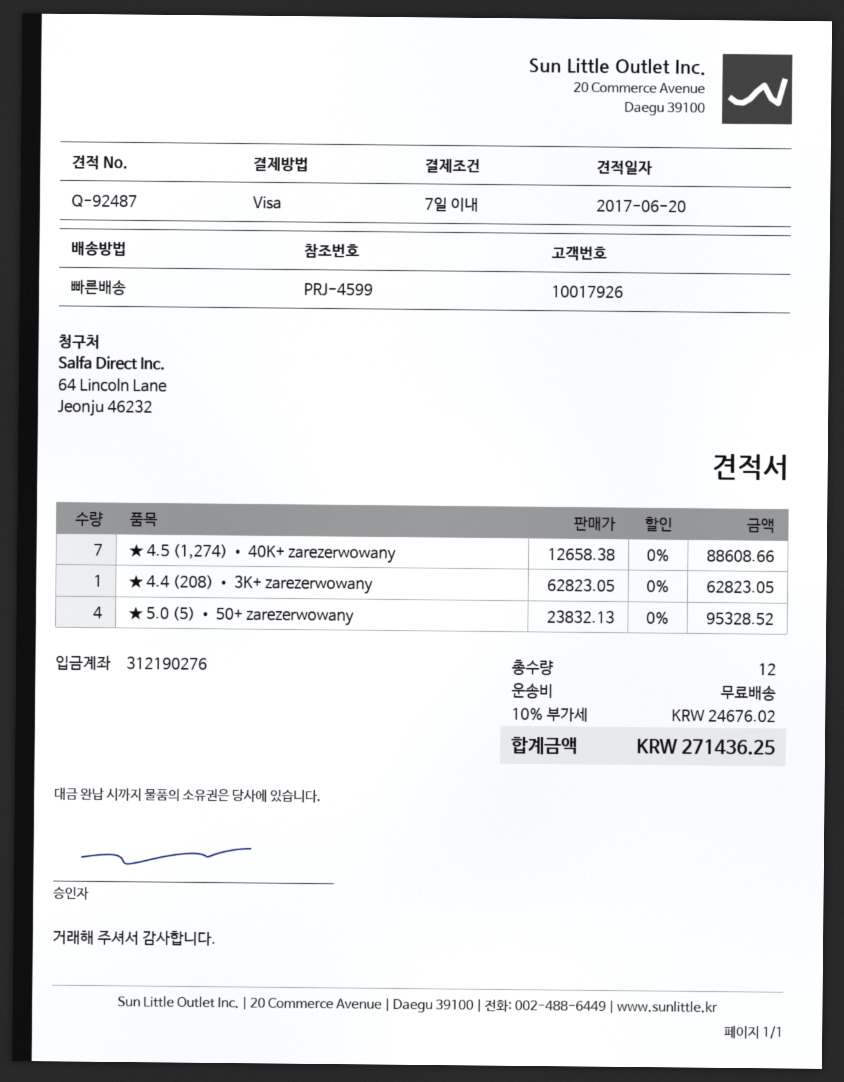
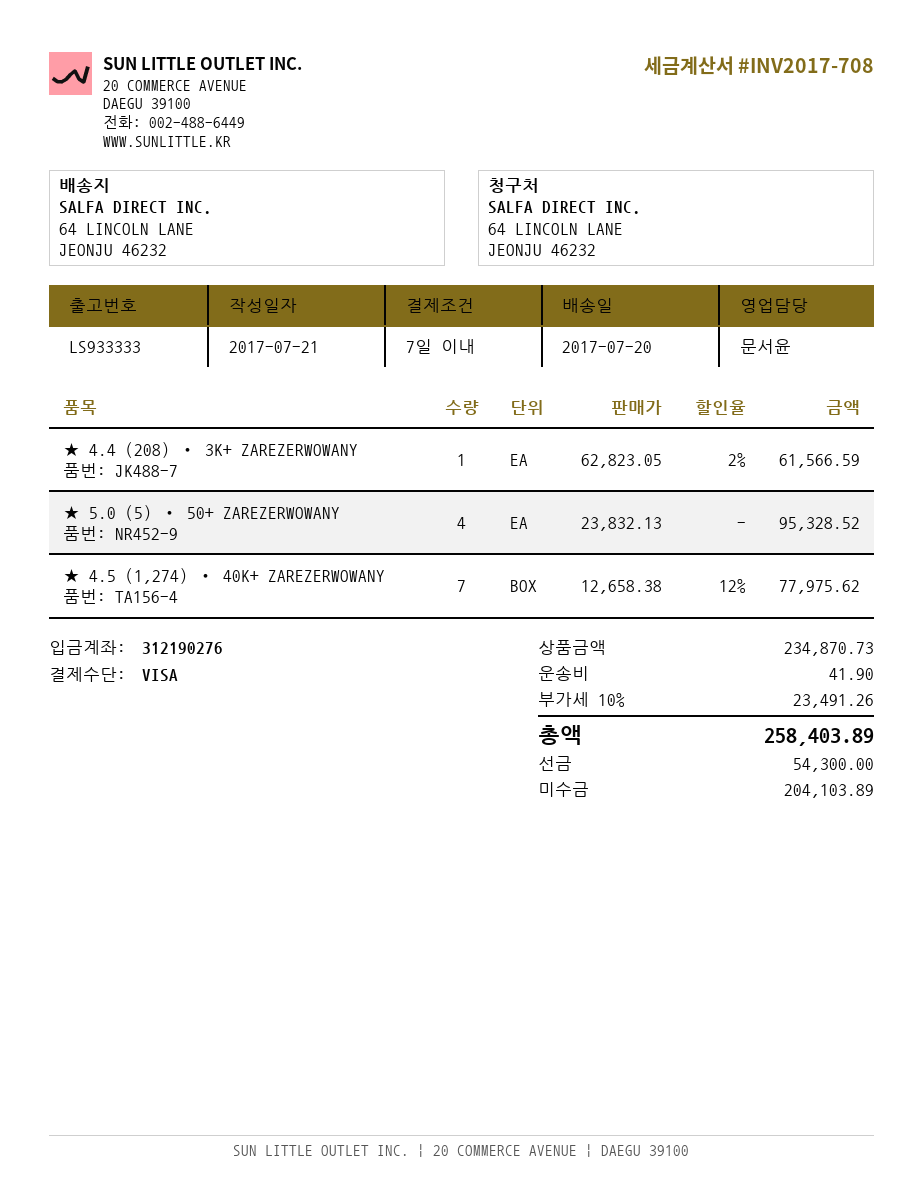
★ 4.5 (1,274) • 40K+ zarezerwowany: 7 x 12658.38 = 88608.66 -> 7 x 12658.38 - 12% = 77975.62
★ 4.4 (208) • 3K+ zarezerwowany: 1 x 62823.05 = 62823.05 -> 1 x 62823.05 - 2% = 61566.59
shipping: 0.00 -> 41.90
tax: 10% = 24676.02 -> 10% = 23491.26
total: 271436.25 -> 258403.89

